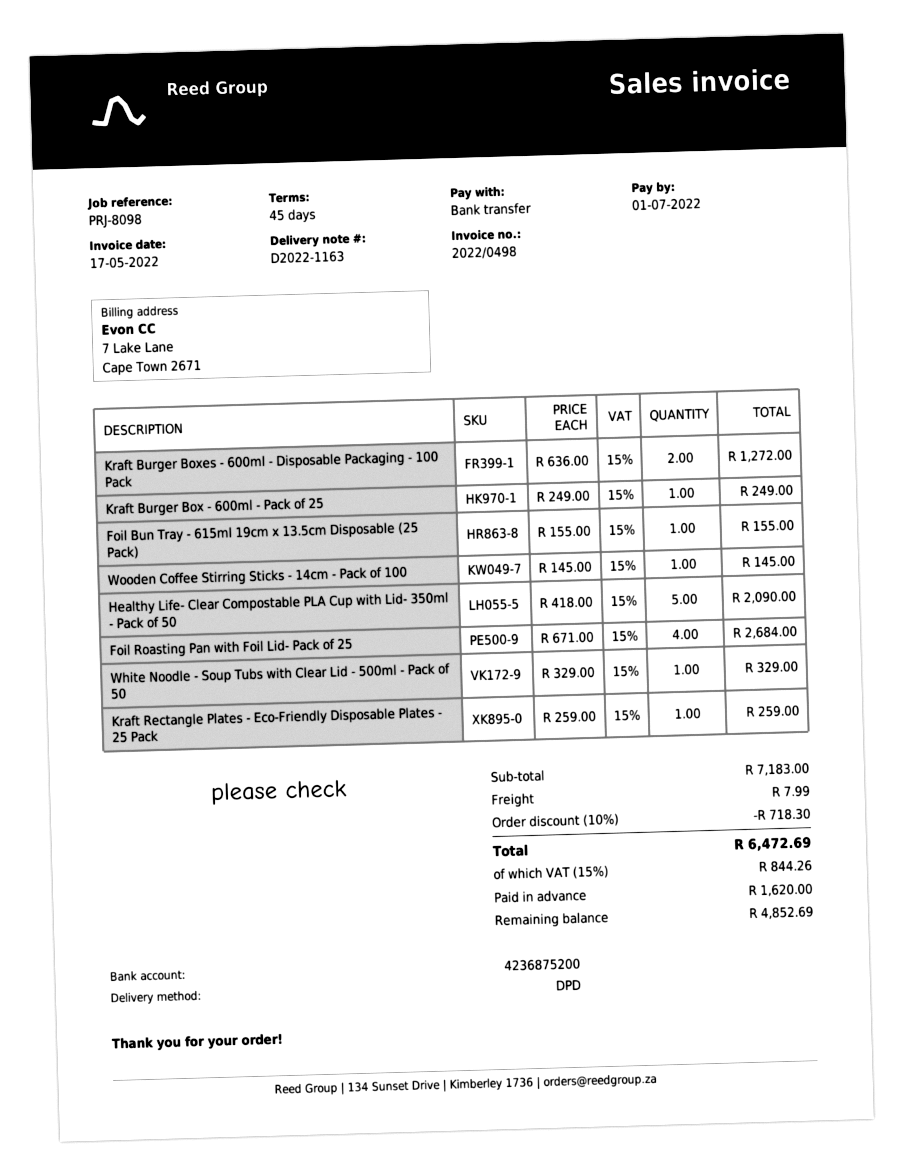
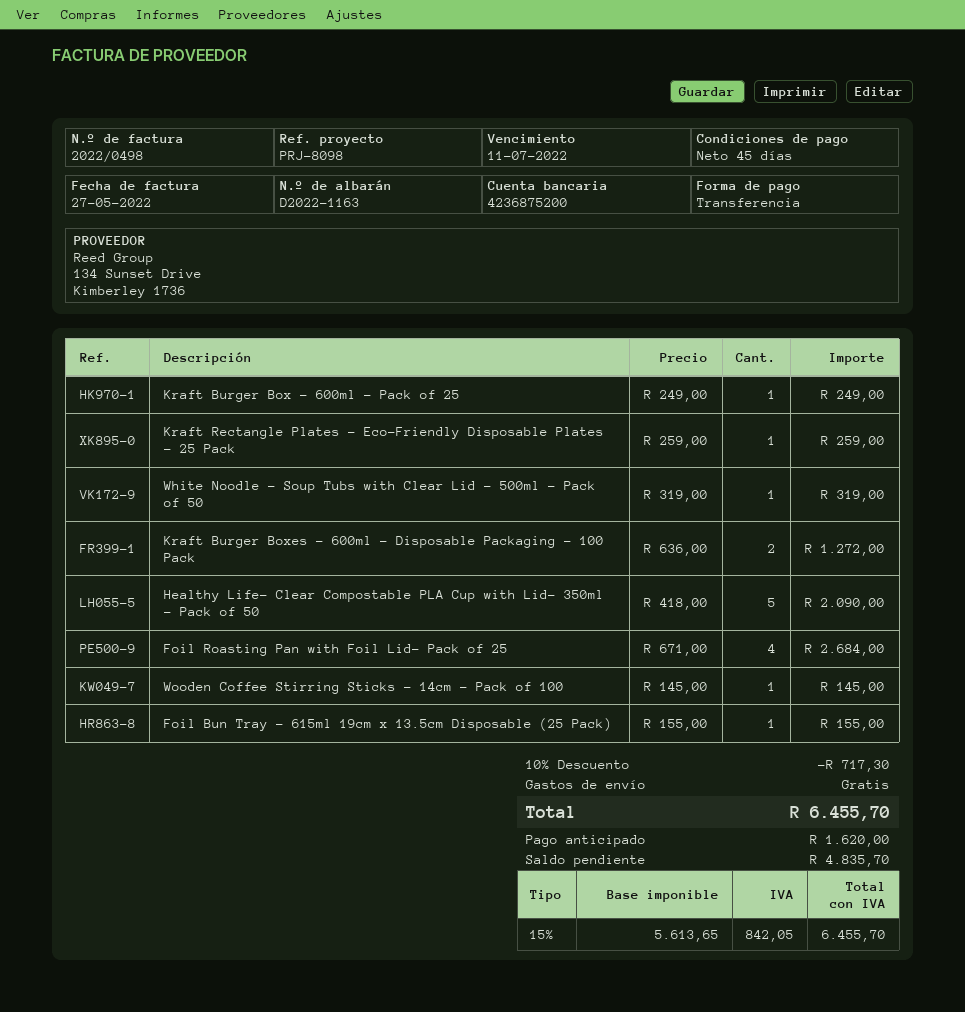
invoice date: 2022-05-17 -> 2022-05-27
due date: 2022-07-01 -> 2022-07-11
White Noodle - Soup Tubs with Clear Lid - 500ml - Pack of 50: 1 x 329.00 = 329.00 -> 1 x 319.00 = 319.00
discount: 10% = 718.30 -> 10% = 717.30
shipping: 7.99 -> 0.00
tax: 15% = 844.26 -> 15% = 842.05
total: 6472.69 -> 6455.70
balance: 4852.69 -> 4835.70

